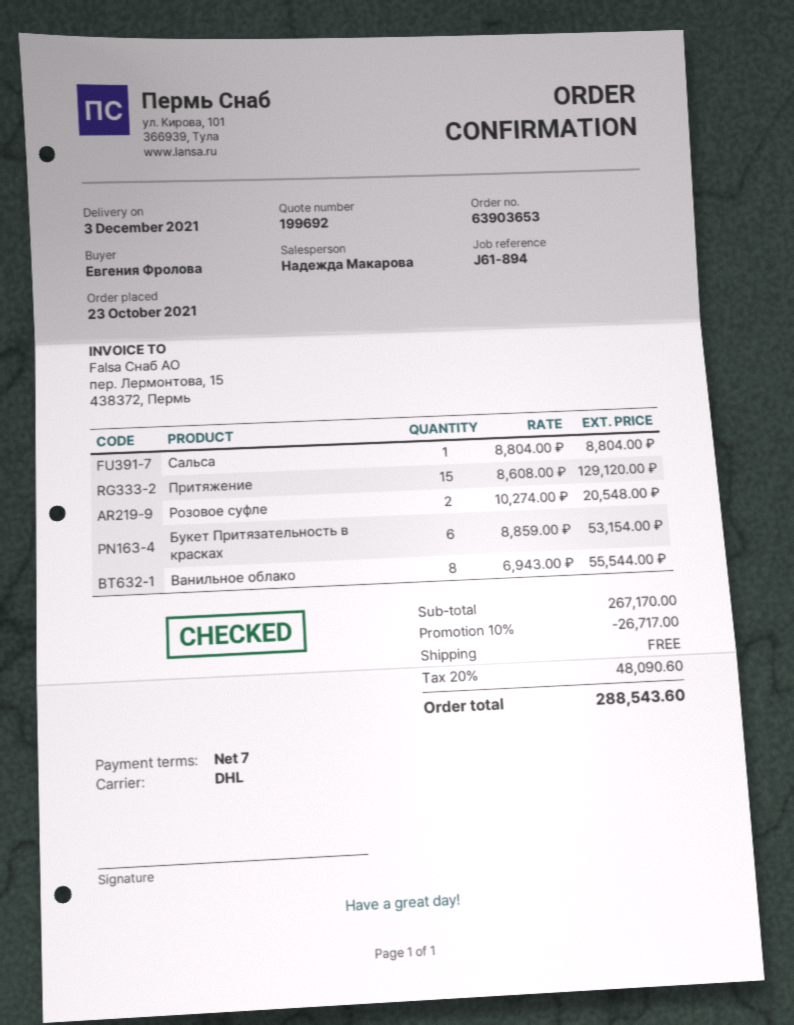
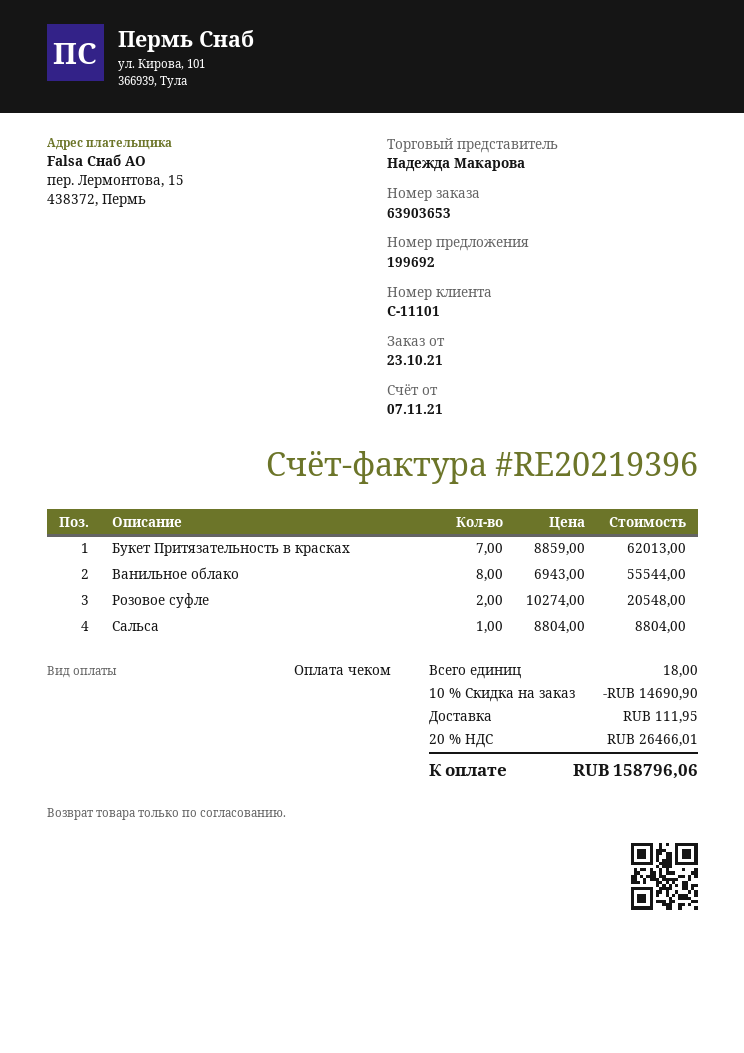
Притяжение: 15 x 8608.00 = 129120.00 -> none
Букет Притязательность в красках: 6 x 8859.00 = 53154.00 -> 7 x 8859.00 = 62013.00
discount: 10% = 26717.00 -> 10% = 14690.90
shipping: 0.00 -> 111.95
tax: 20% = 48090.60 -> 20% = 26466.01
total: 288543.60 -> 158796.06

